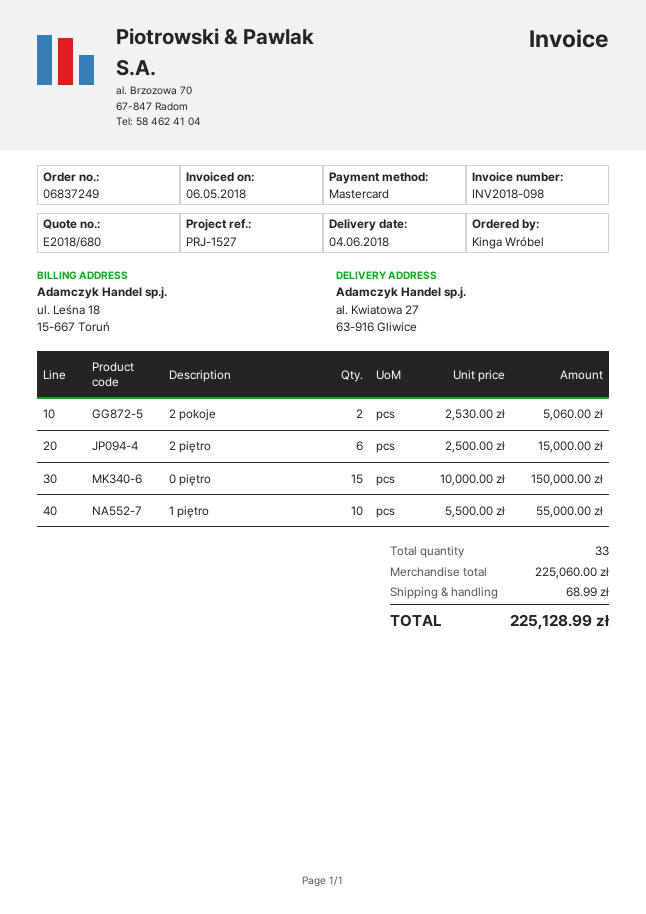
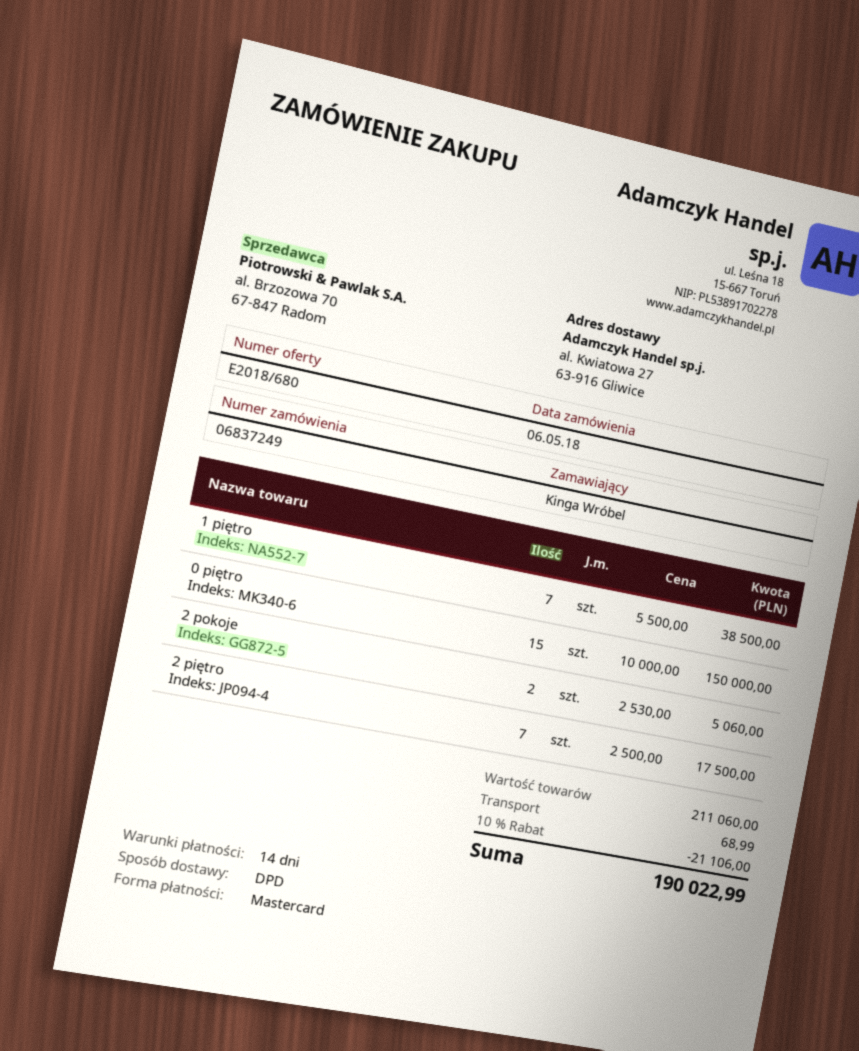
2 piętro: 6 x 2500.00 = 15000.00 -> 7 x 2500.00 = 17500.00
1 piętro: 10 x 5500.00 = 55000.00 -> 7 x 5500.00 = 38500.00
subtotal: 225060.00 -> 211060.00
discount: none -> 10% = 21106.00
total: 225128.99 -> 190022.99

